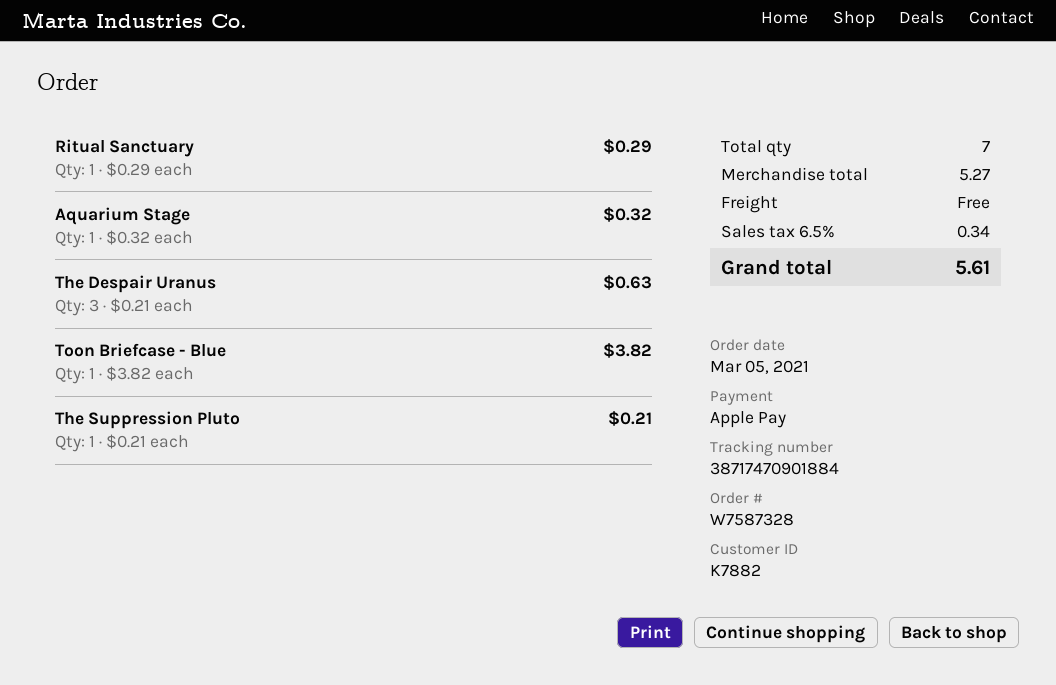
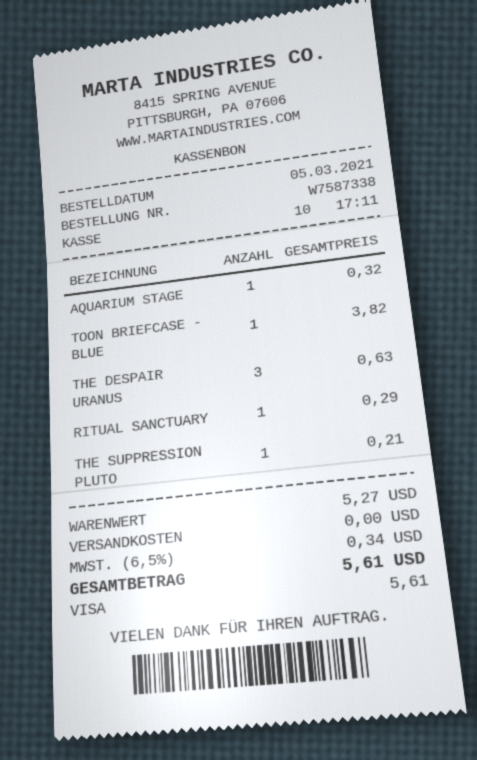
order number: W7587328 -> W7587338
payment method: Apple Pay -> Visa

